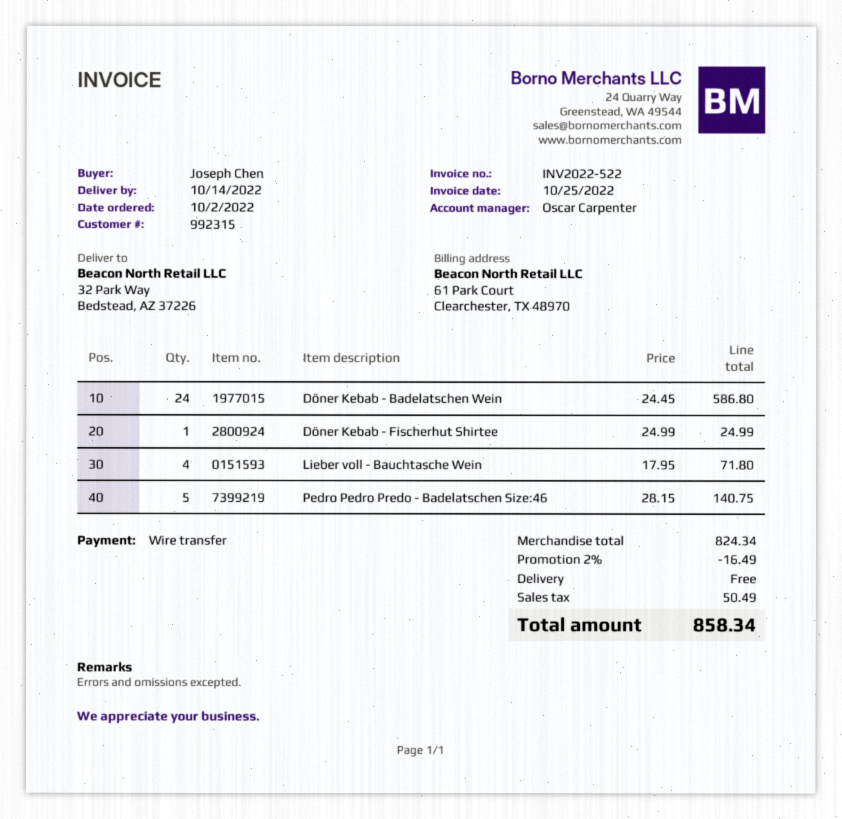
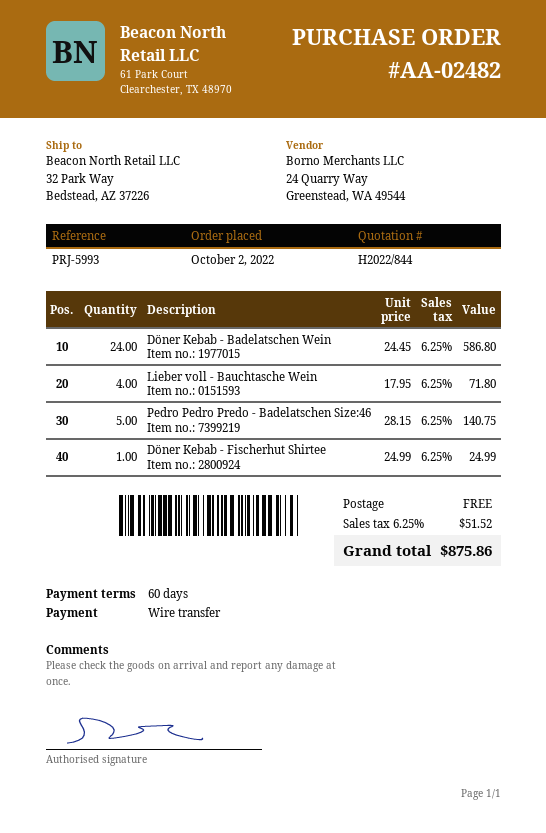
discount: 2% = 16.49 -> none
tax: 50.49 -> 51.52
total: 858.34 -> 875.86

